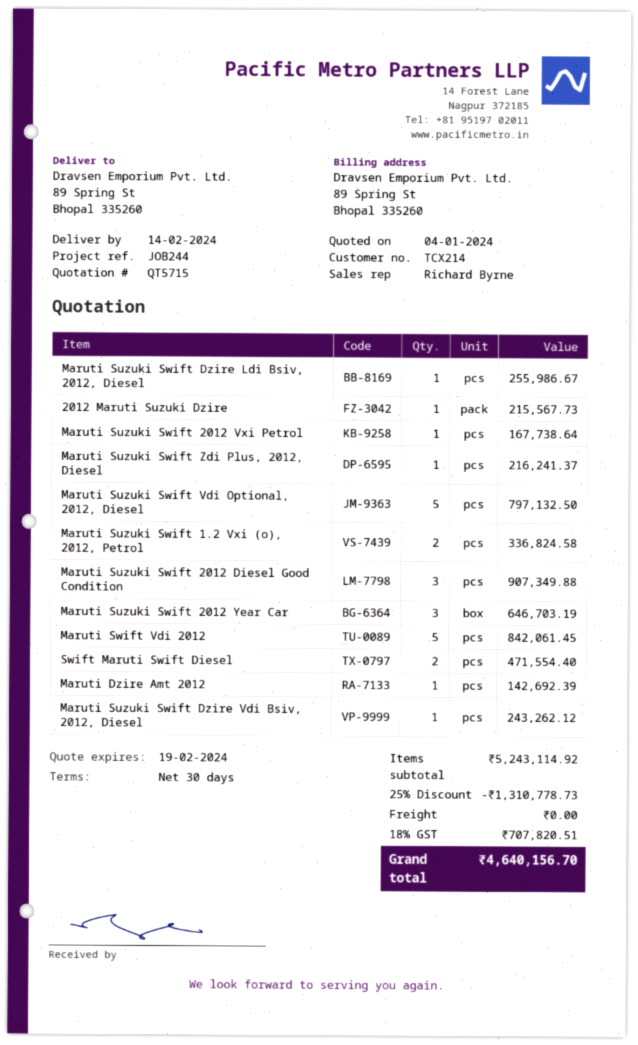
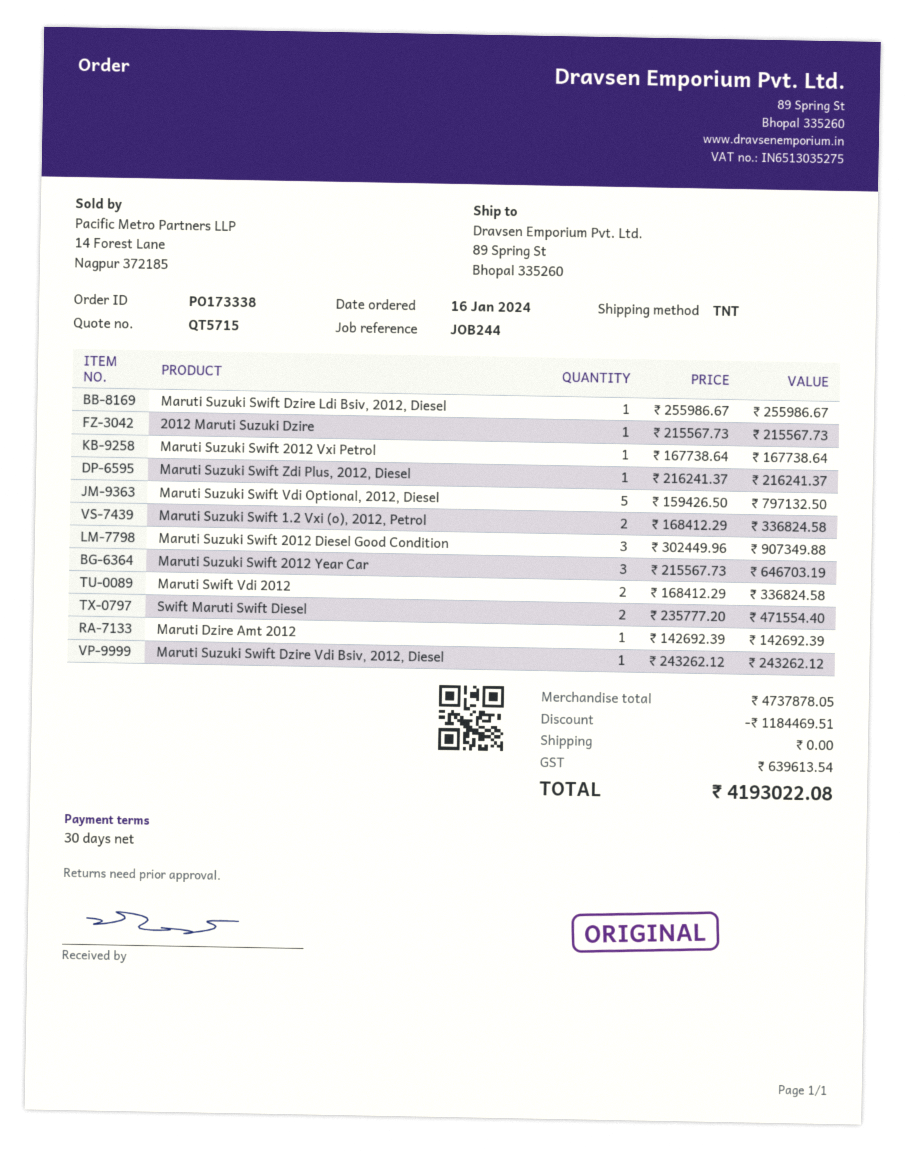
Maruti Swift Vdi 2012: 5 for 842061.45 -> 2 for 336824.58
subtotal: 5243114.92 -> 4737878.05
discount: 1310778.73 -> 1184469.51
tax: 707820.51 -> 639613.54
total: 4640156.70 -> 4193022.08

